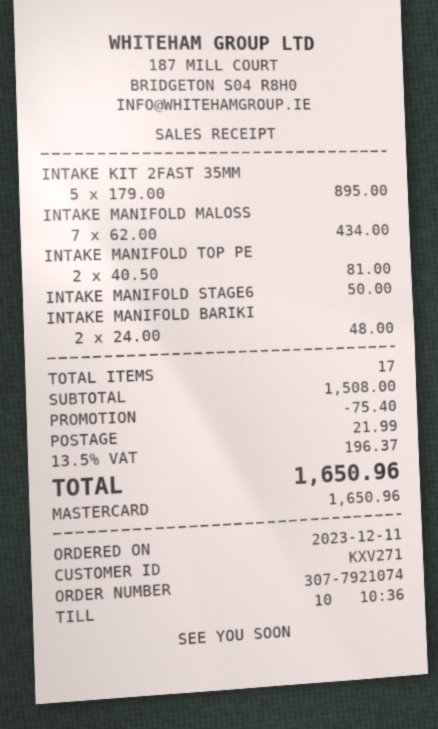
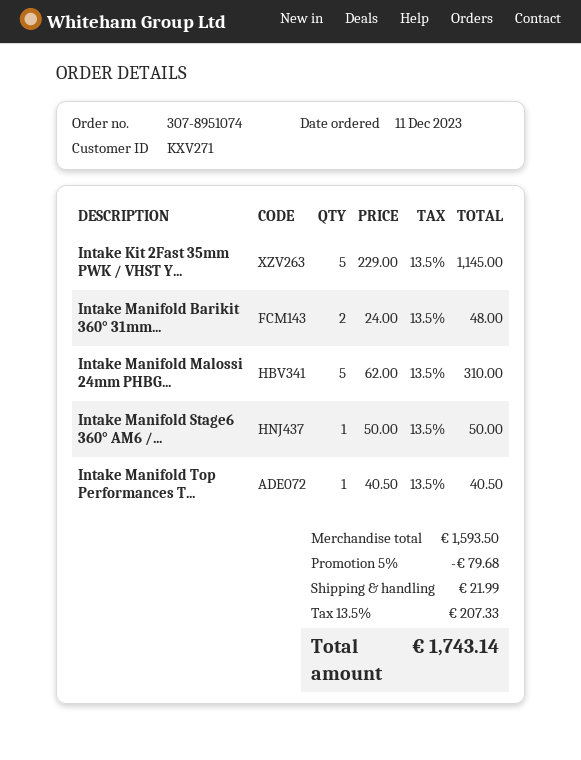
order number: 307-7921074 -> 307-8951074
INTAKE KIT 2FAST 35MM: 5 x 179.00 = 895.00 -> 5 x 229.00 = 1145.00
INTAKE MANIFOLD MALOSS: 7 x 62.00 = 434.00 -> 5 x 62.00 = 310.00
INTAKE MANIFOLD TOP PE: 2 x 40.50 = 81.00 -> 1 x 40.50 = 40.50
subtotal: 1508.00 -> 1593.50
discount: 75.40 -> 79.68
tax: 13.5% = 196.37 -> 13.5% = 207.33
total: 1650.96 -> 1743.14

